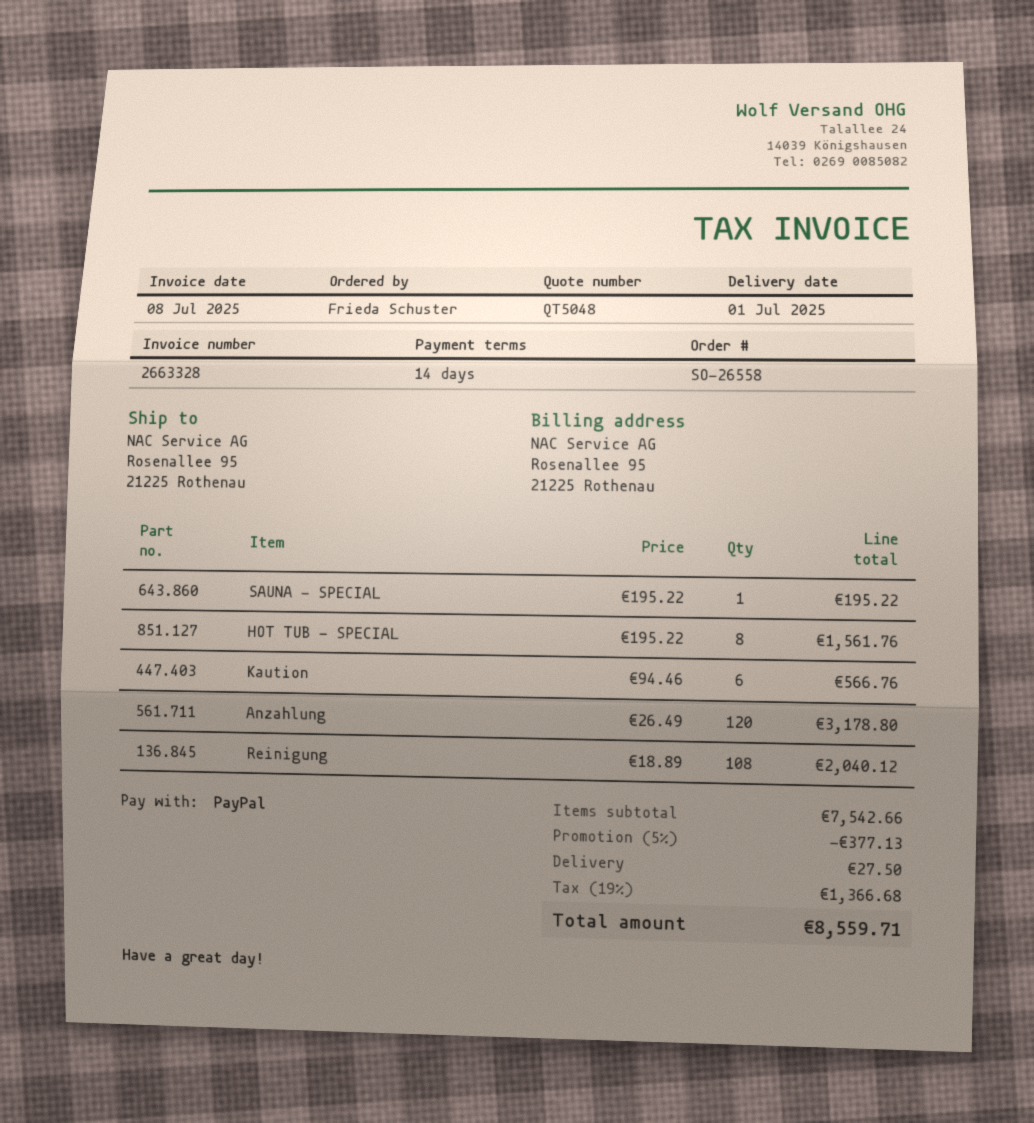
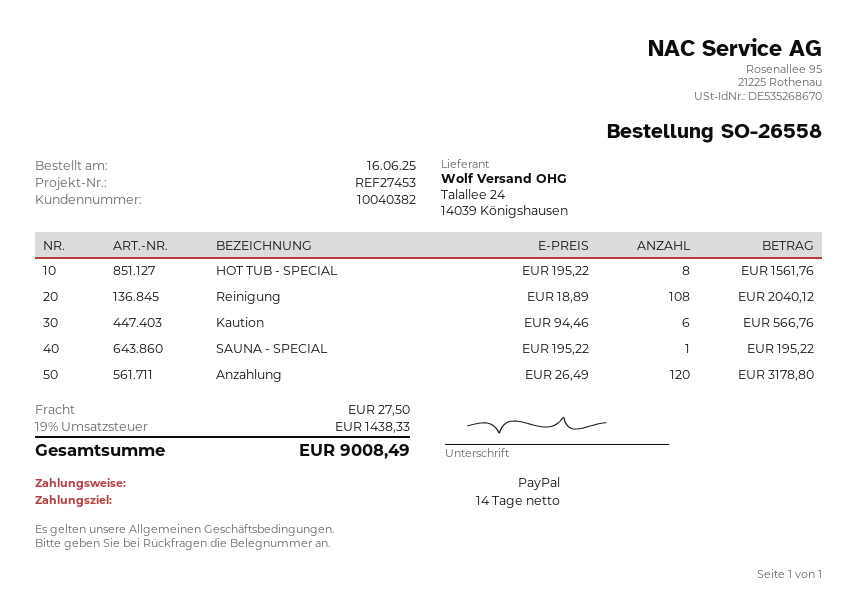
discount: 5% = 377.13 -> none
tax: 19% = 1366.68 -> 19% = 1438.33
total: 8559.71 -> 9008.49

